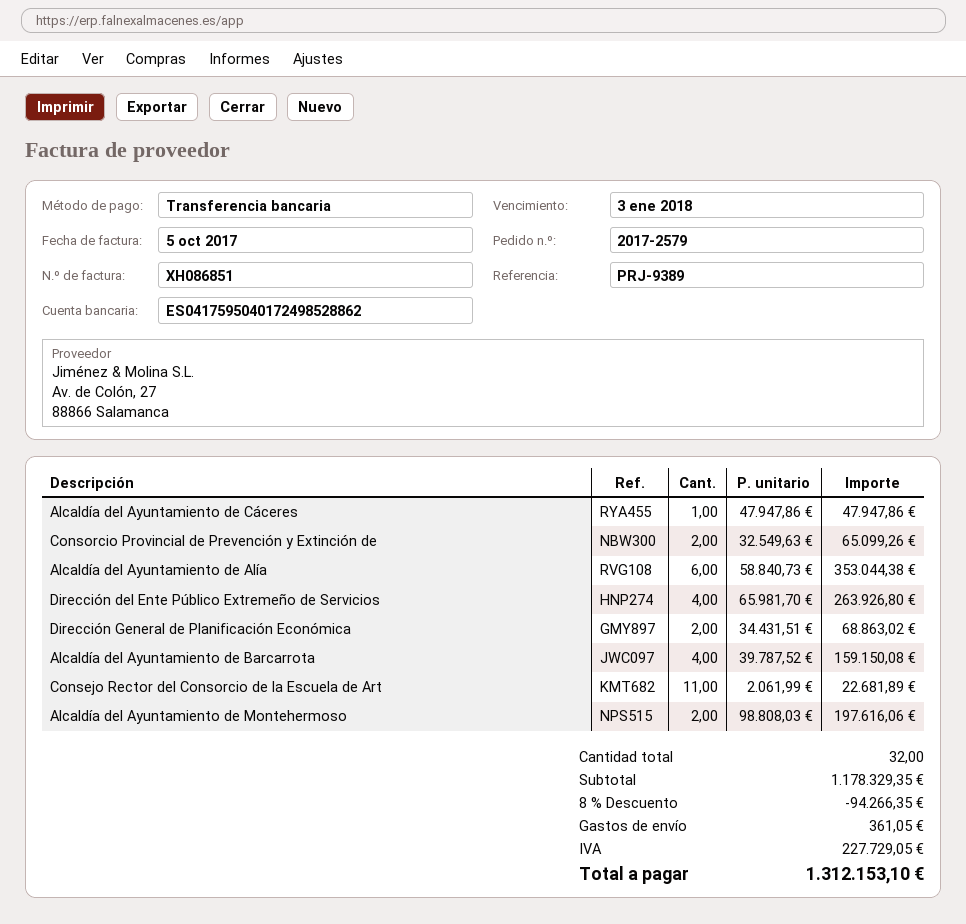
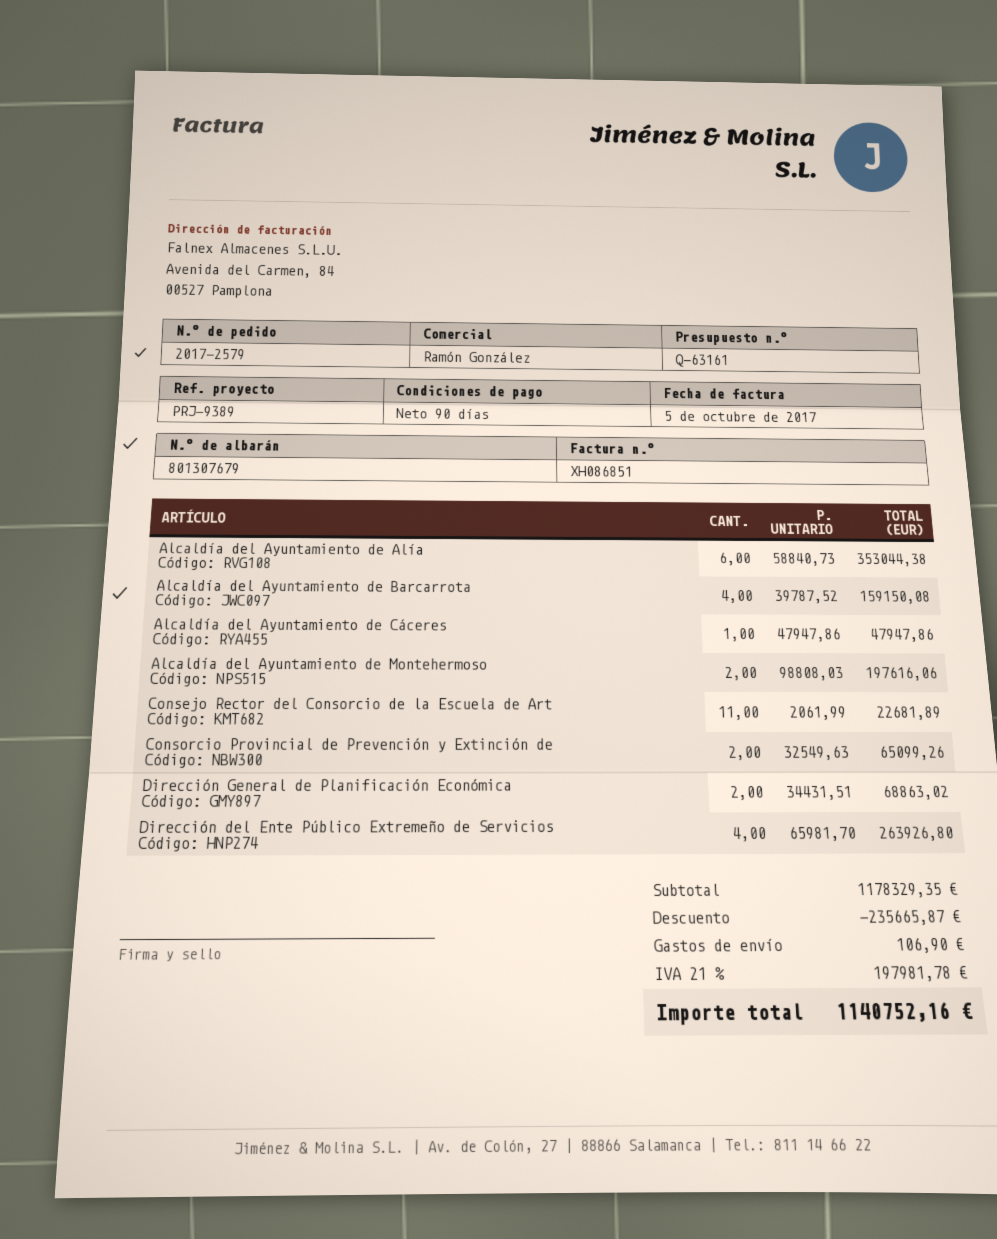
discount: 94266.35 -> 235665.87
shipping: 361.05 -> 106.90
tax: 227729.05 -> 197981.78
total: 1312153.10 -> 1140752.16

